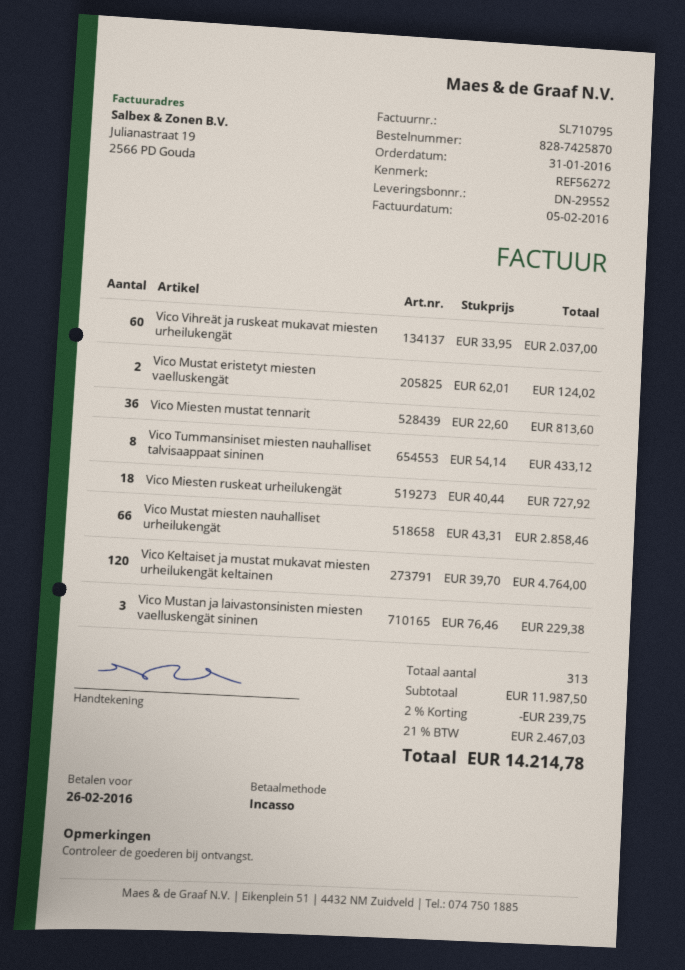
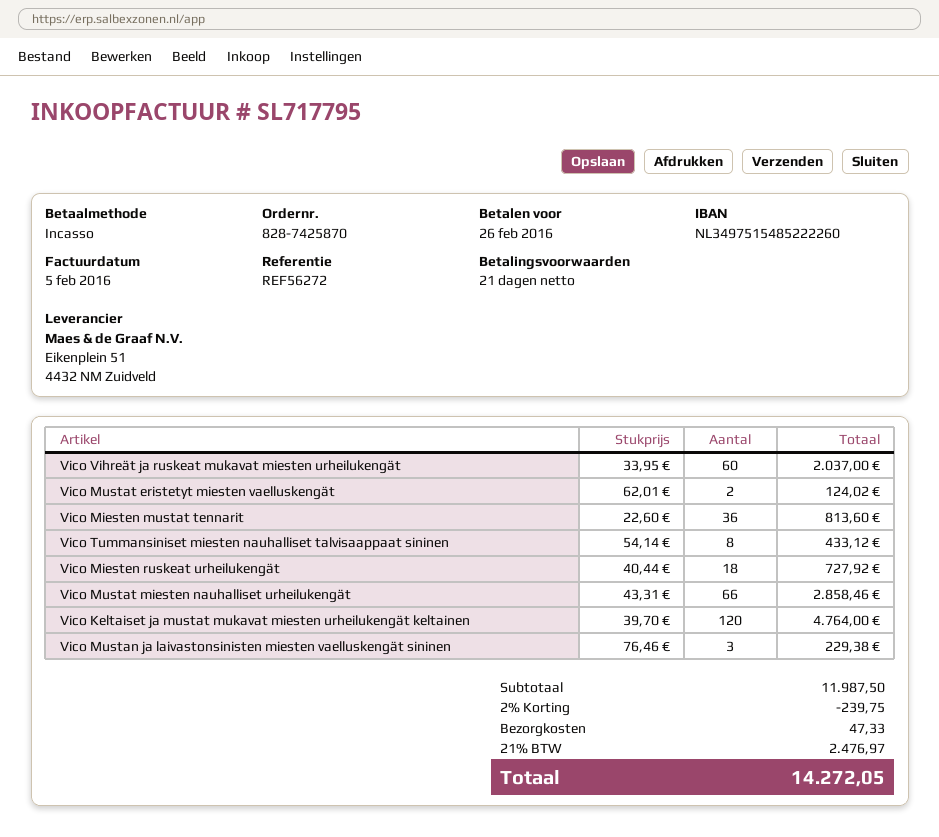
invoice number: SL710795 -> SL717795
shipping: none -> 47.33
tax: 21% = 2467.03 -> 21% = 2476.97
total: 14214.78 -> 14272.05

